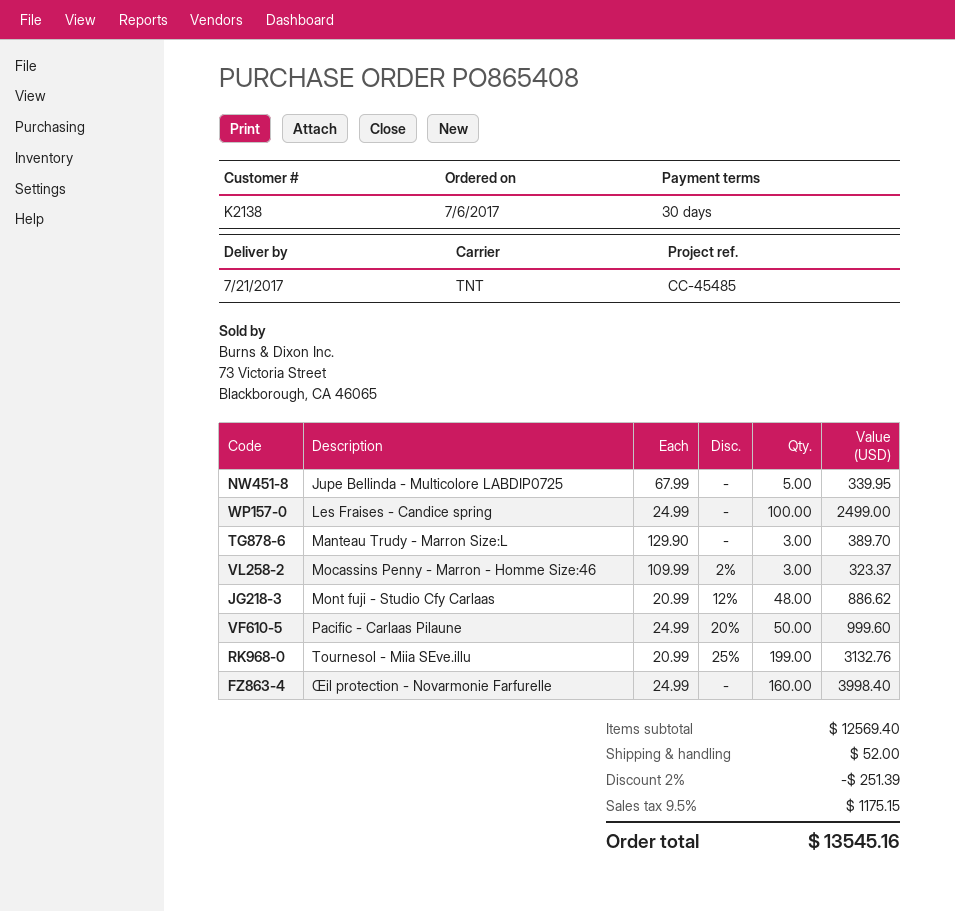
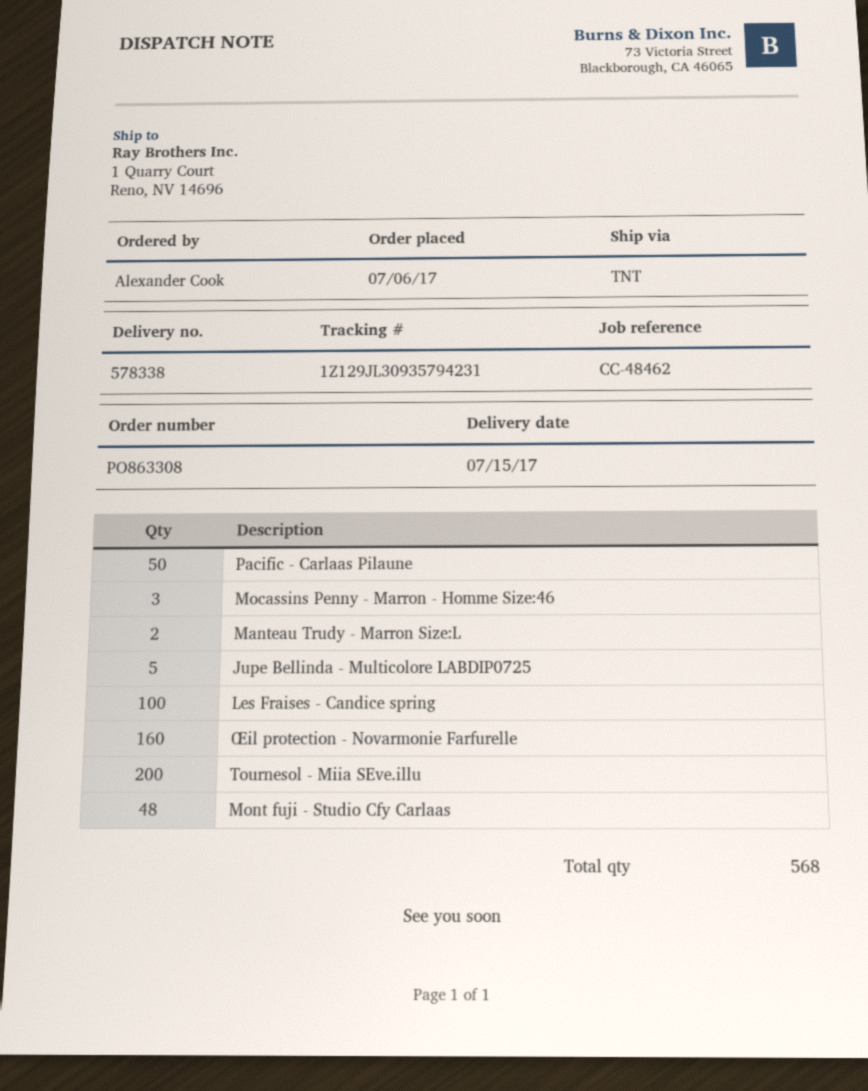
order number: PO865408 -> PO863308
delivery date: 2017-07-21 -> 2017-07-15
reference: CC-45485 -> CC-48462
Manteau Trudy - Marron Size:L: 3 -> 2
Tournesol - Miia SEve.illu: 199 -> 200

